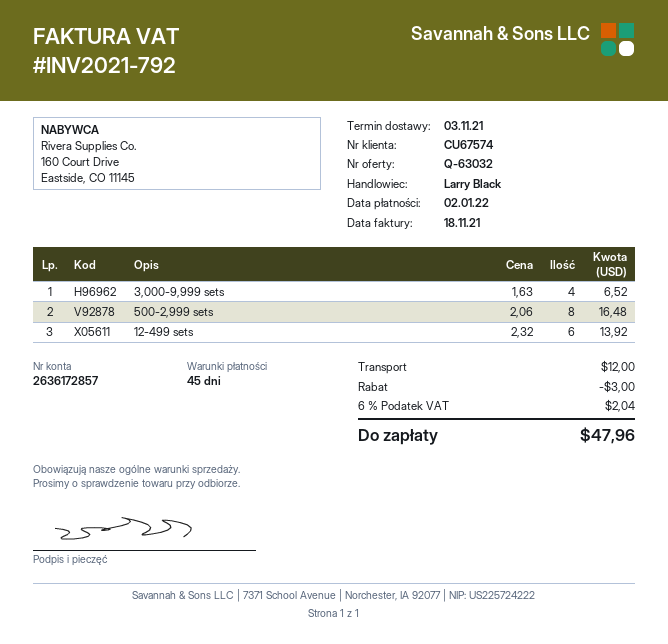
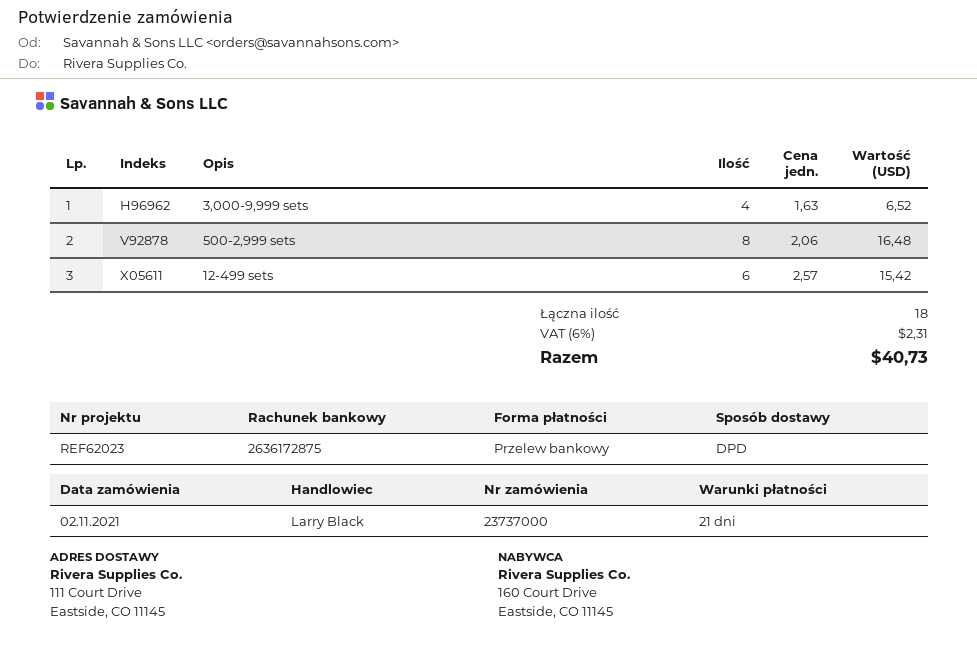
payment terms: 45 days -> 21 days
bank account: 2636172857 -> 2636172875
12-499 sets: 6 x 2.32 = 13.92 -> 6 x 2.57 = 15.42
discount: 3.00 -> none
shipping: 12.00 -> none
tax: 6% = 2.04 -> 6% = 2.31
total: 47.96 -> 40.73

